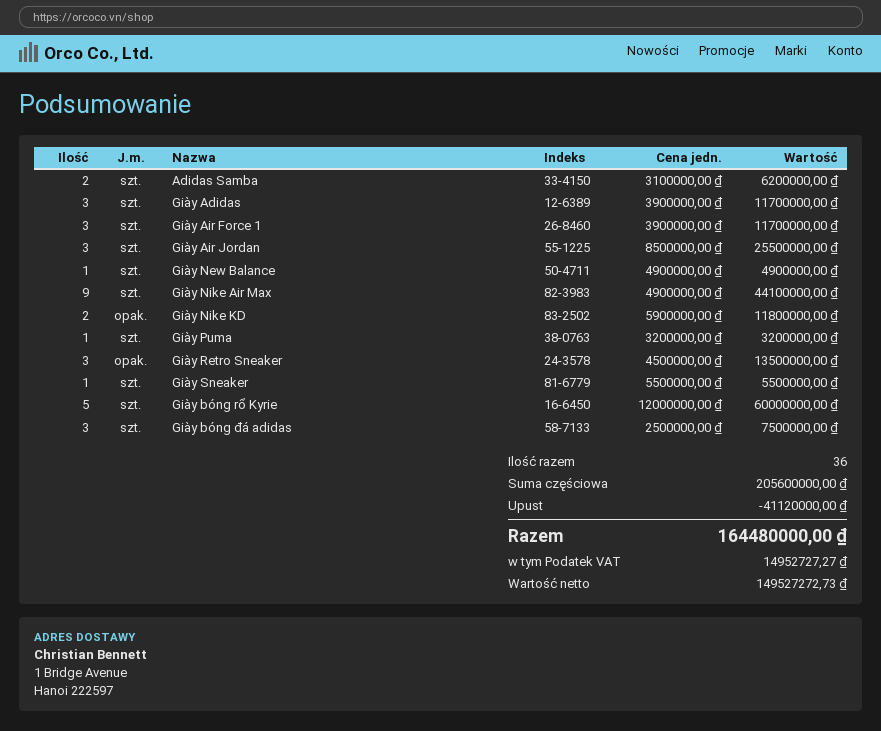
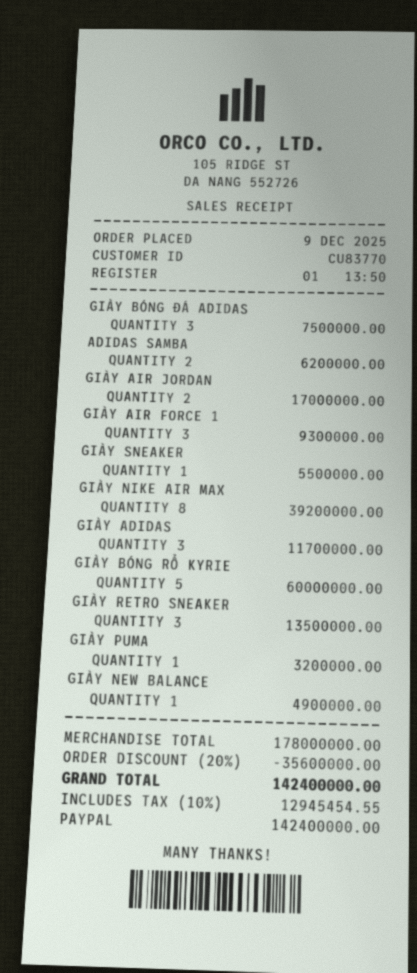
Giày Air Force 1: 3 for 11700000.00 -> 3 for 9300000.00
Giày Air Jordan: 3 for 25500000.00 -> 2 for 17000000.00
Giày Nike Air Max: 9 for 44100000.00 -> 8 for 39200000.00
Giày Nike KD: 2 for 11800000.00 -> none
subtotal: 205600000.00 -> 178000000.00
discount: 41120000.00 -> 35600000.00
tax: 14952727.27 -> 12945454.55
total: 164480000.00 -> 142400000.00

